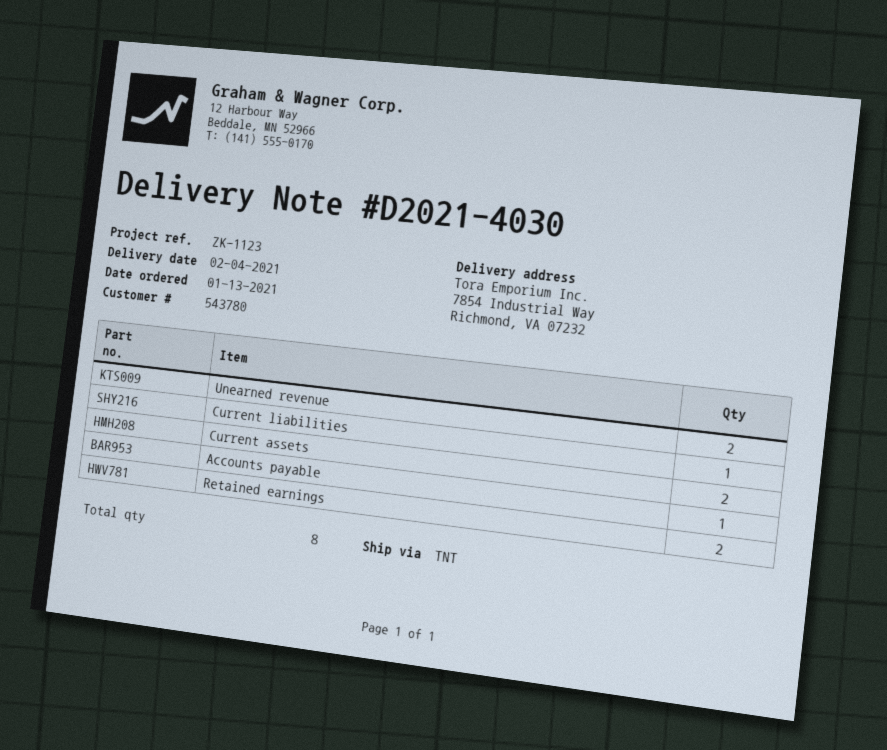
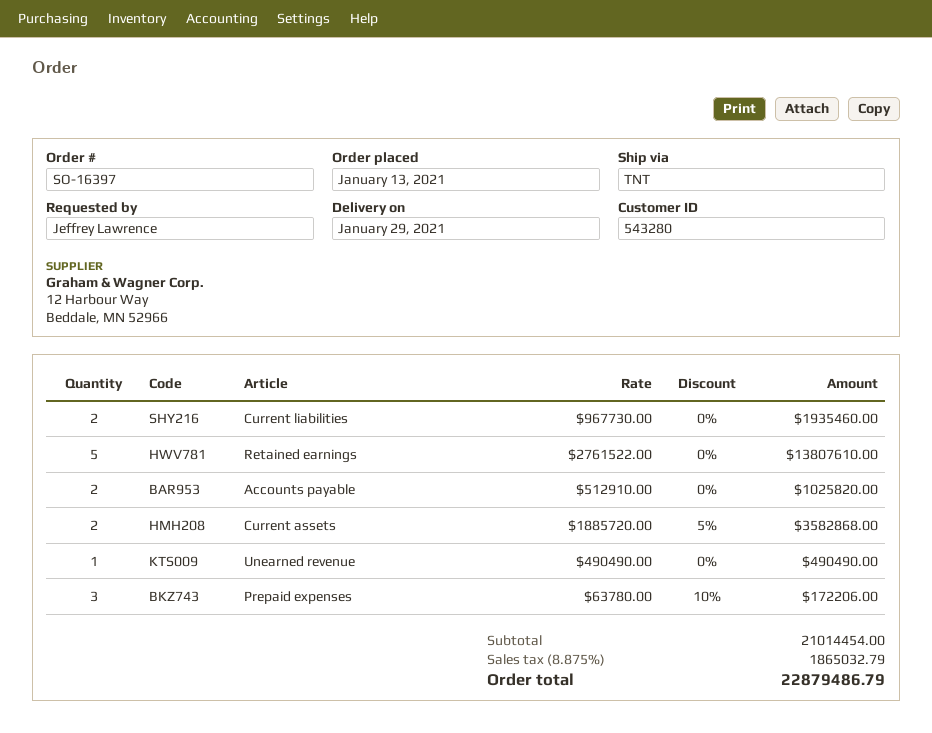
delivery date: 2021-02-04 -> 2021-01-29
customer number: 543780 -> 543280
Unearned revenue: 2 -> 1
Current liabilities: 1 -> 2
Accounts payable: 1 -> 2
Retained earnings: 2 -> 5
Prepaid expenses: none -> 3

